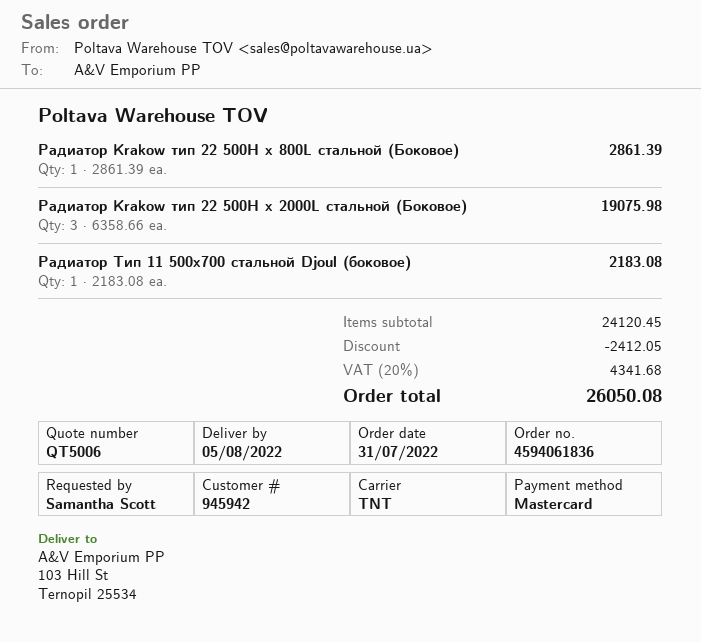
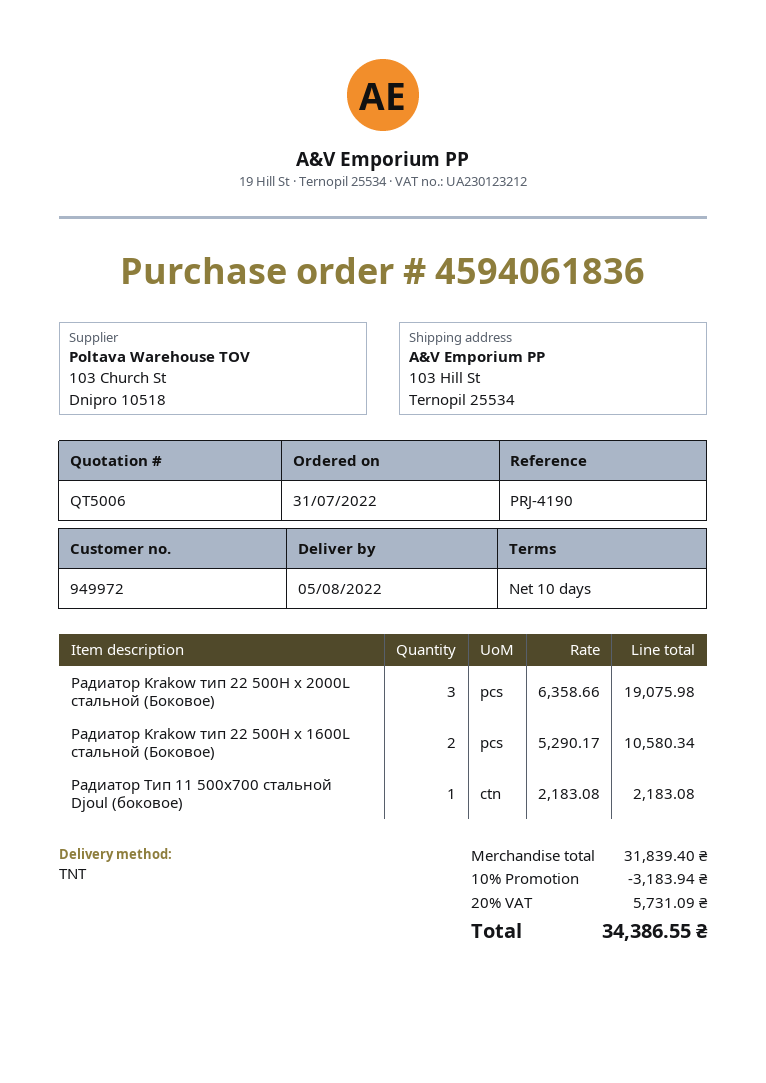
customer number: 945942 -> 949972
Радиатор Krakow тип 22 500H x 800L стальной (Боковое): 1 x 2861.39 = 2861.39 -> none
Радиатор Krakow тип 22 500H x 1600L стальной (Боковое): none -> 2 x 5290.17 = 10580.34
subtotal: 24120.45 -> 31839.40
discount: 2412.05 -> 3183.94
tax: 20% = 4341.68 -> 20% = 5731.09
total: 26050.08 -> 34386.55

